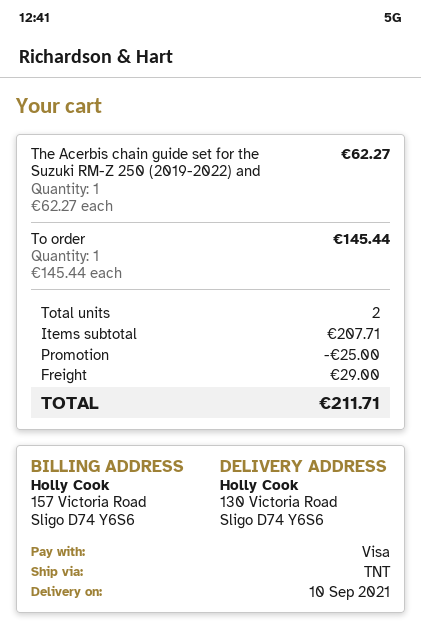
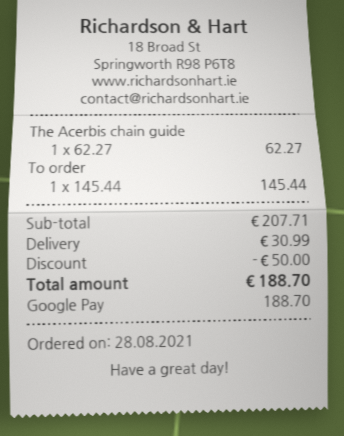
payment method: Visa -> Google Pay
discount: 25.00 -> 50.00
shipping: 29.00 -> 30.99
total: 211.71 -> 188.70

